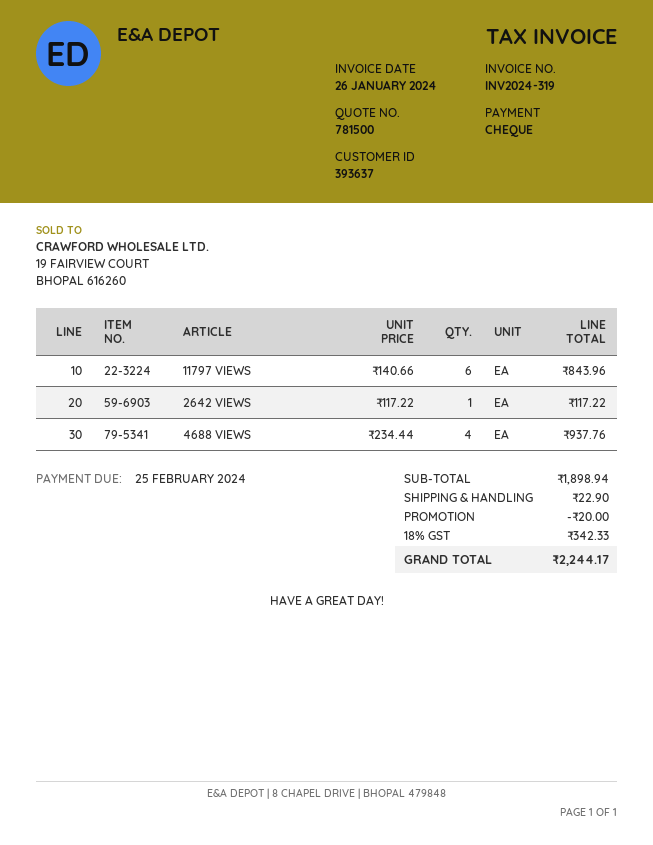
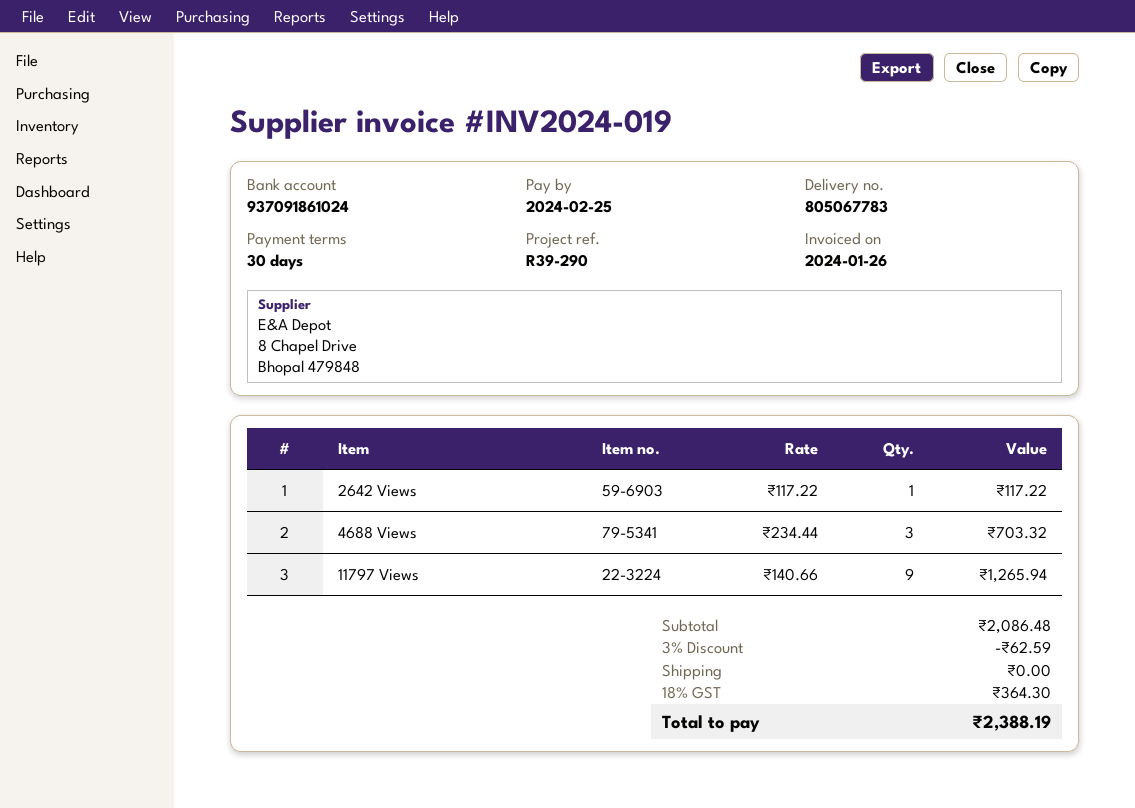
invoice number: INV2024-319 -> INV2024-019
11797 VIEWS: 6 x 140.66 = 843.96 -> 9 x 140.66 = 1265.94
4688 VIEWS: 4 x 234.44 = 937.76 -> 3 x 234.44 = 703.32
subtotal: 1898.94 -> 2086.48
discount: 20.00 -> 62.59
shipping: 22.90 -> 0.00
tax: 18% = 342.33 -> 18% = 364.30
total: 2244.17 -> 2388.19

